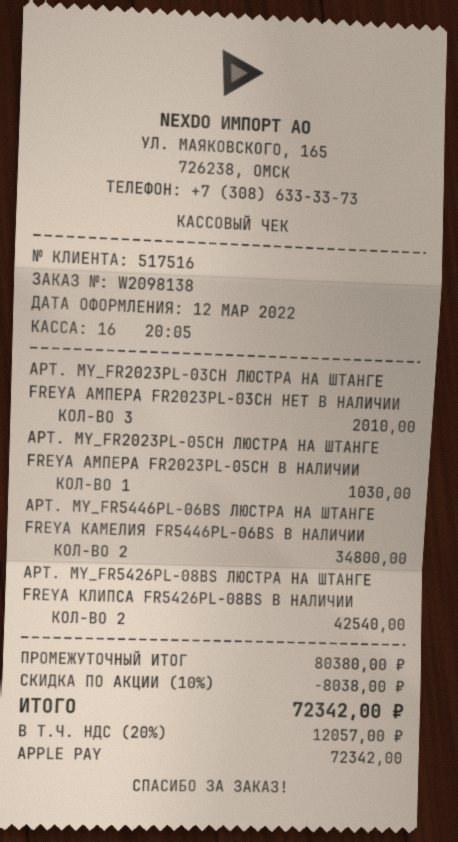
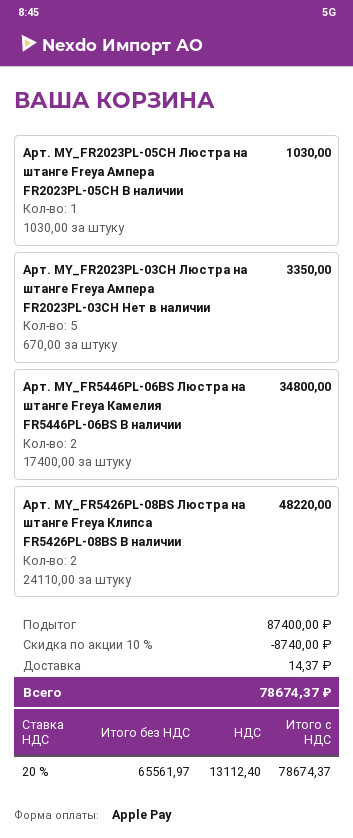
АРТ. MY_FR2023PL-03CH ЛЮСТРА НА ШТАНГЕ FREYA АМПЕРА FR2023PL-03CH НЕТ В НАЛИЧИИ: 3 for 2010.00 -> 5 for 3350.00
АРТ. MY_FR5426PL-08BS ЛЮСТРА НА ШТАНГЕ FREYA КЛИПСА FR5426PL-08BS В НАЛИЧИИ: 2 for 42540.00 -> 2 for 48220.00
subtotal: 80380.00 -> 87400.00
discount: 10% = 8038.00 -> 10% = 8740.00
shipping: none -> 14.37
tax: 20% = 12057.00 -> 20% = 13112.40
total: 72342.00 -> 78674.37

